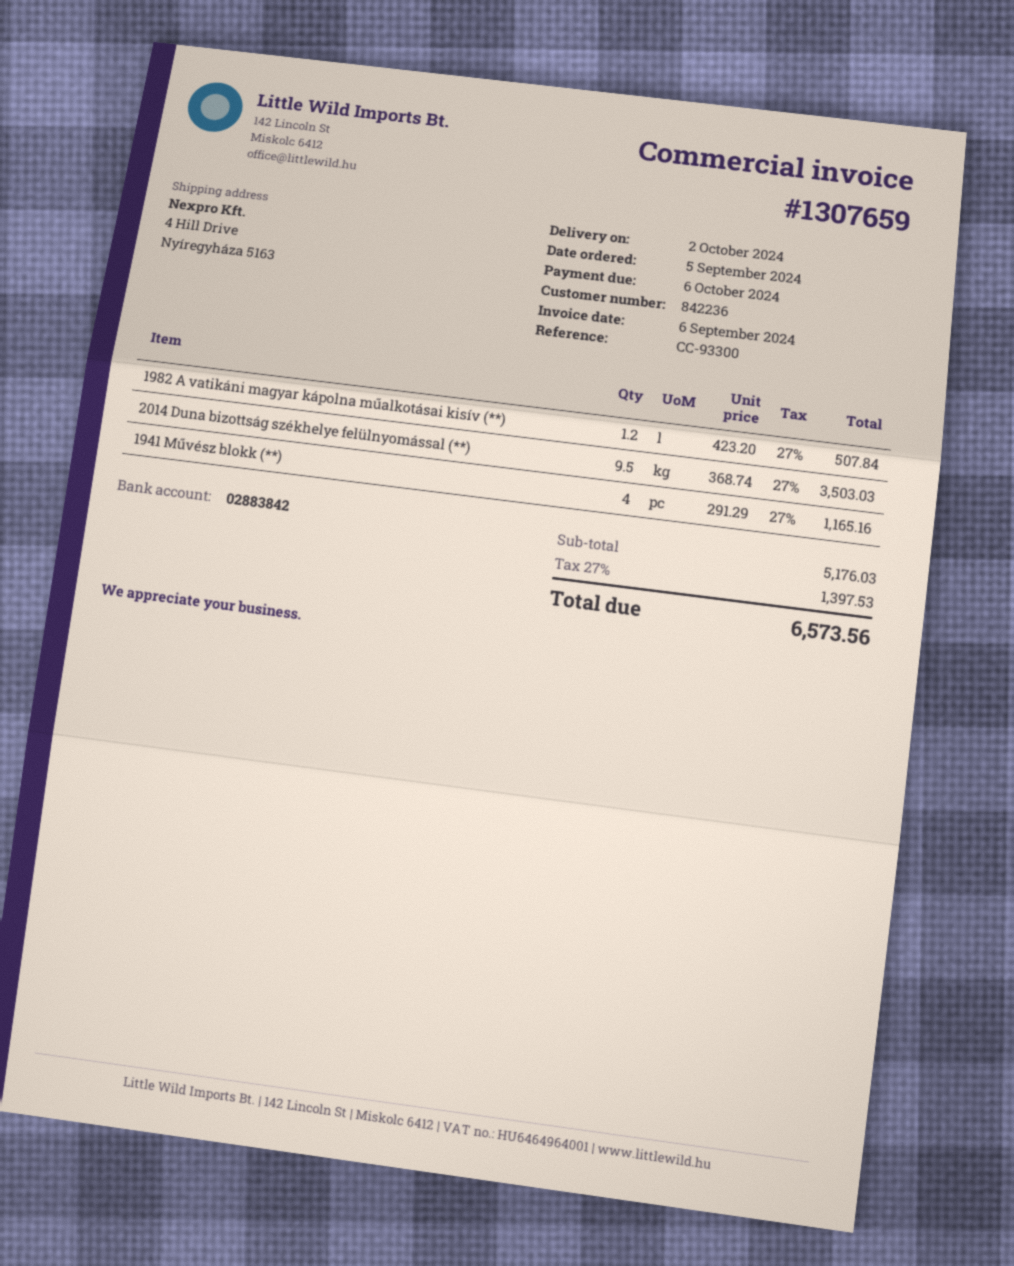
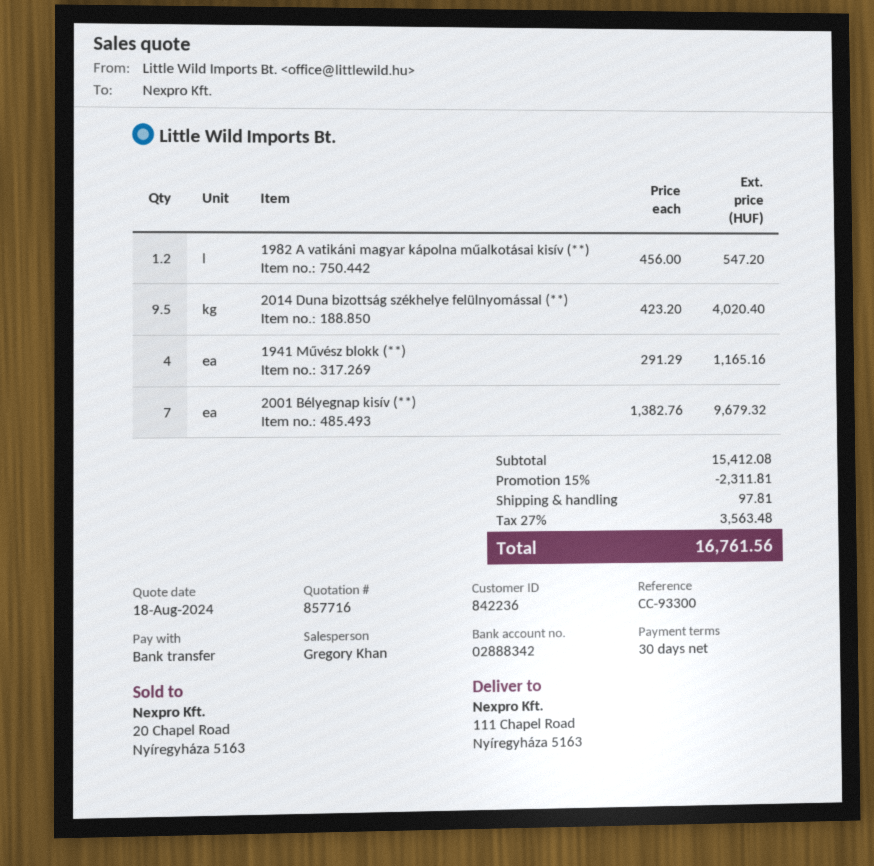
bank account: 02883842 -> 02888342
ship to: 4 Hill Drive, Nyíregyháza 5163 -> 111 Chapel Road, Nyíregyháza 5163
1982 A vatikáni magyar kápolna műalkotásai kisív (**): 1.2 x 423.20 = 507.84 -> 1.2 x 456.00 = 547.20
2014 Duna bizottság székhelye felülnyomással (**): 9.5 x 368.74 = 3503.03 -> 9.5 x 423.20 = 4020.40
2001 Bélyegnap kisív (**): none -> 7 x 1382.76 = 9679.32
subtotal: 5176.03 -> 15412.08
discount: none -> 15% = 2311.81
shipping: none -> 97.81
tax: 27% = 1397.53 -> 27% = 3563.48
total: 6573.56 -> 16761.56

